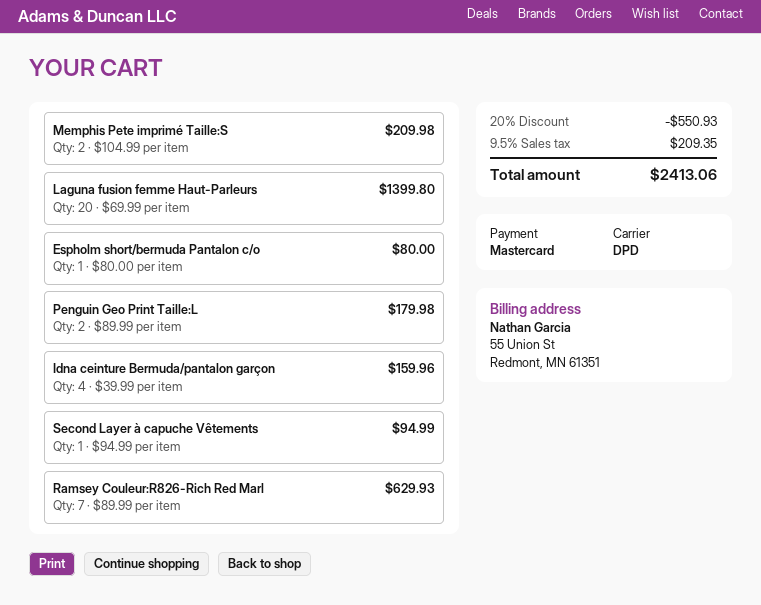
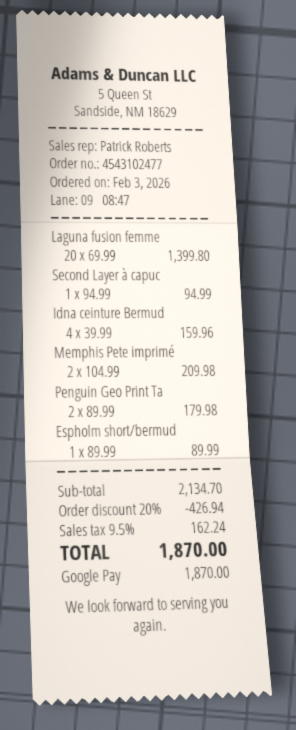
payment method: Mastercard -> Google Pay
Espholm short/bermuda Pantalon c/o: 1 x 80.00 = 80.00 -> 1 x 89.99 = 89.99
Ramsey Couleur:R826-Rich Red Marl: 7 x 89.99 = 629.93 -> none
discount: 20% = 550.93 -> 20% = 426.94
tax: 9.5% = 209.35 -> 9.5% = 162.24
total: 2413.06 -> 1870.00

